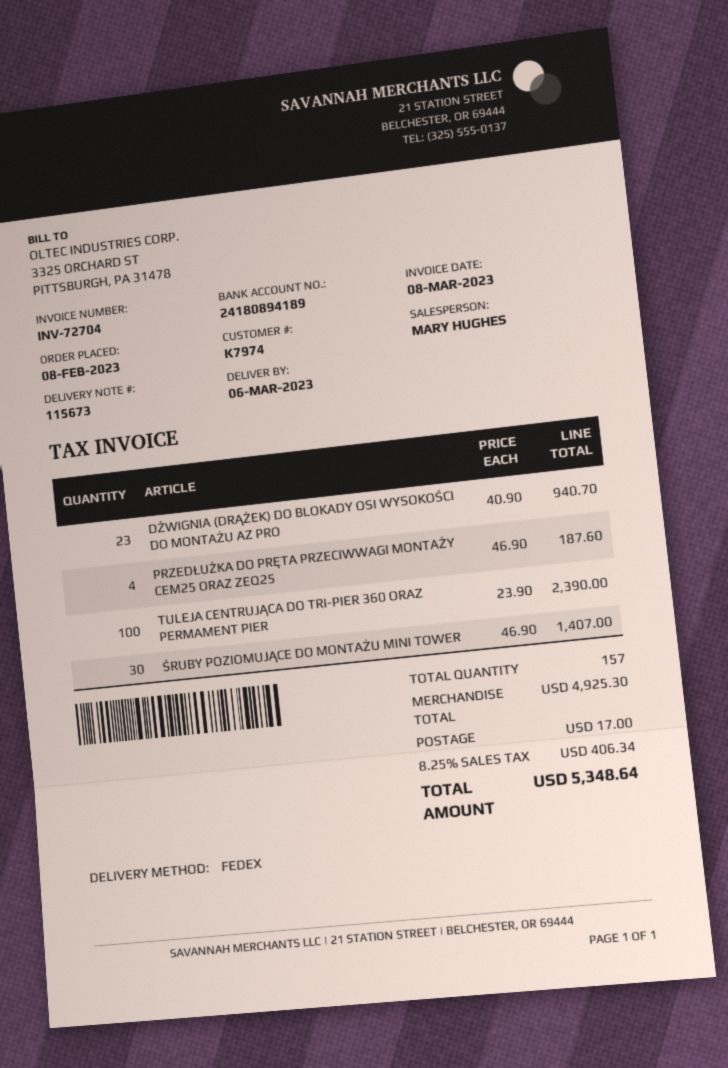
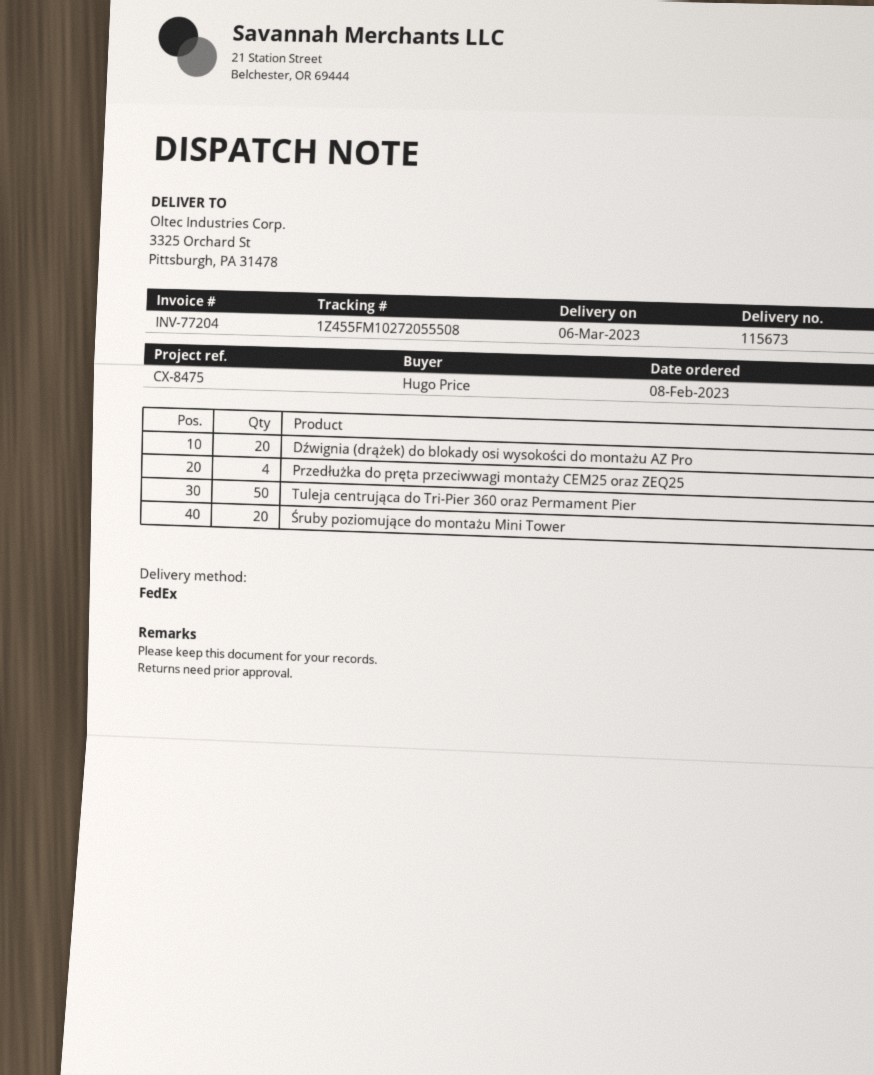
invoice number: INV-72704 -> INV-77204
DŹWIGNIA (DRĄŻEK) DO BLOKADY OSI WYSOKOŚCI DO MONTAŻU AZ PRO: 23 -> 20
TULEJA CENTRUJĄCA DO TRI-PIER 360 ORAZ PERMAMENT PIER: 100 -> 50
ŚRUBY POZIOMUJĄCE DO MONTAŻU MINI TOWER: 30 -> 20

